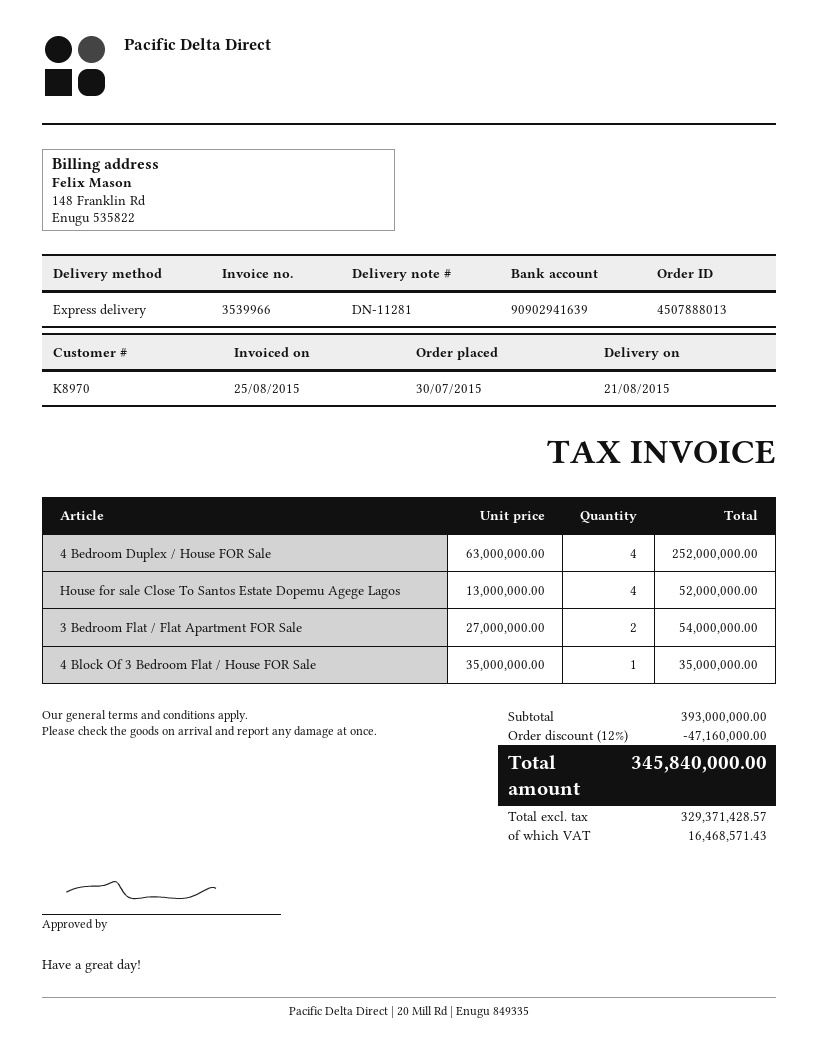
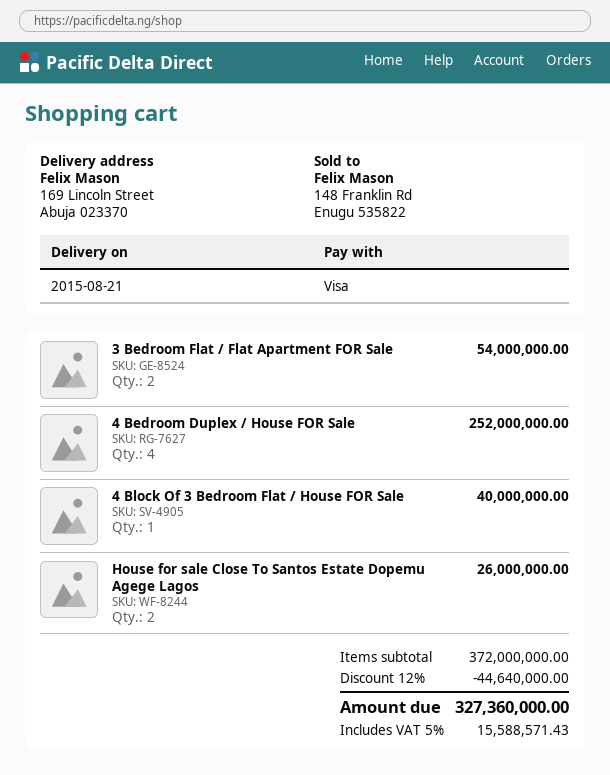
House for sale Close To Santos Estate Dopemu Agege Lagos: 4 for 52000000.00 -> 2 for 26000000.00
4 Block Of 3 Bedroom Flat / House FOR Sale: 1 for 35000000.00 -> 1 for 40000000.00
subtotal: 393000000.00 -> 372000000.00
discount: 12% = 47160000.00 -> 12% = 44640000.00
tax: 16468571.43 -> 15588571.43
total: 345840000.00 -> 327360000.00

